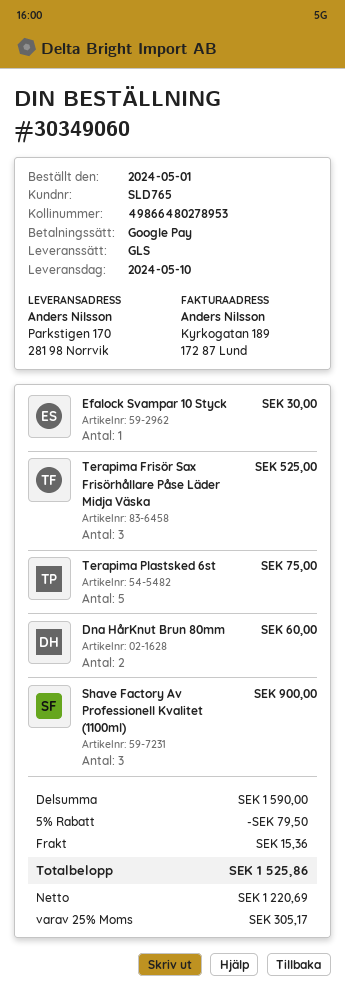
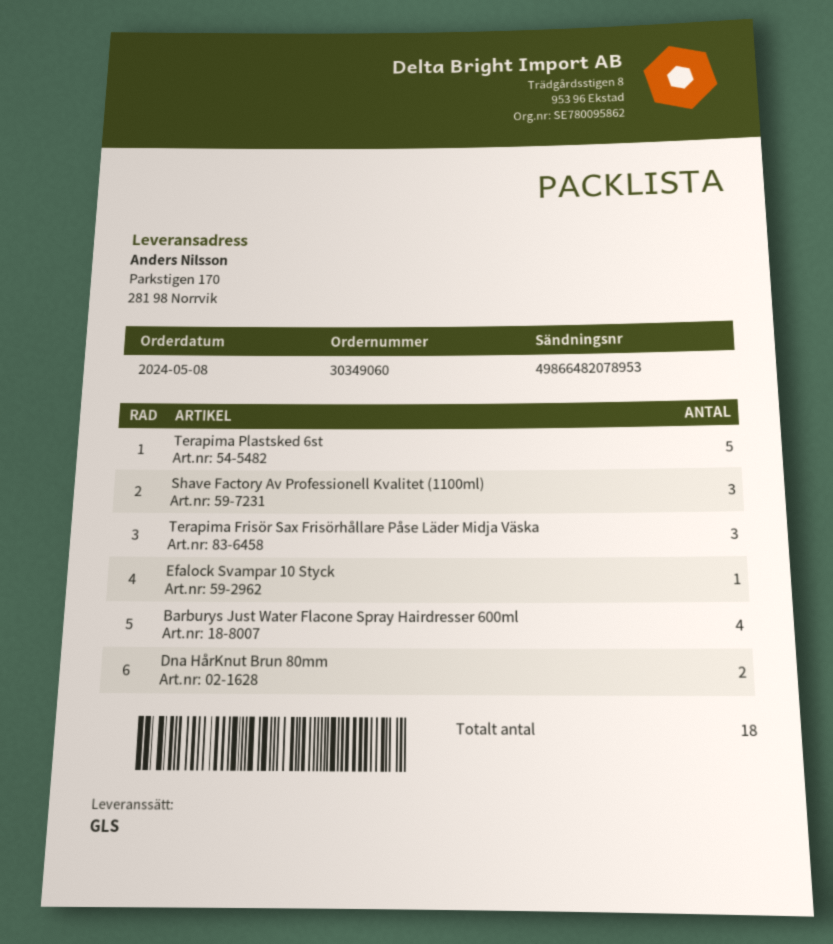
order date: 2024-05-01 -> 2024-05-08
tracking number: 49866480278953 -> 49866482078953
Barburys Just Water Flacone Spray Hairdresser 600ml: none -> 4

